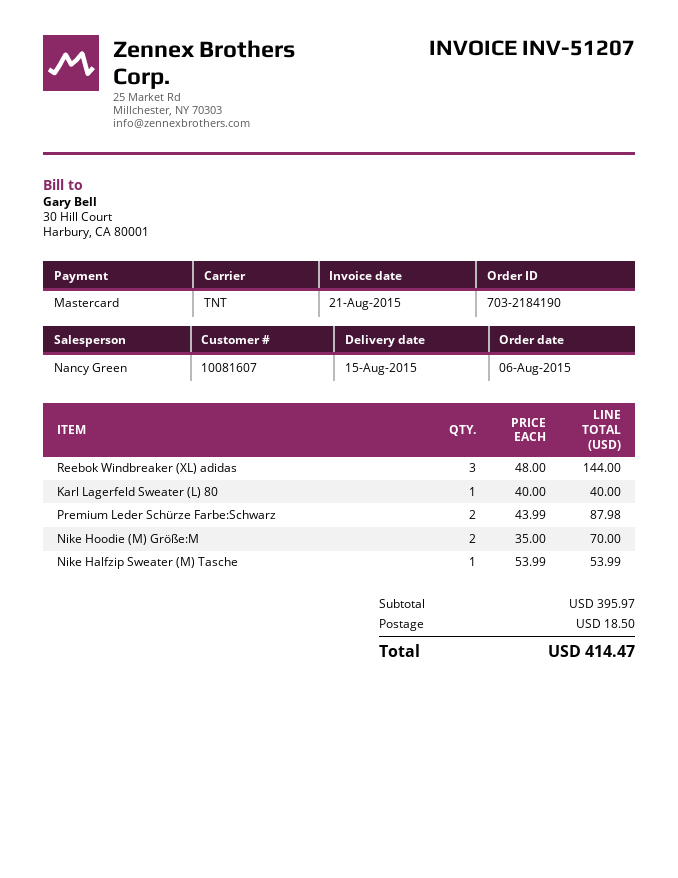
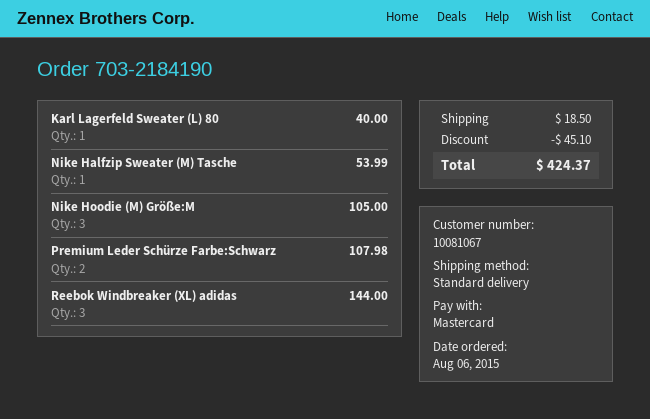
customer number: 10081607 -> 10081067
shipping method: TNT -> standard
Premium Leder Schürze Farbe:Schwarz: 2 for 87.98 -> 2 for 107.98
Nike Hoodie (M) Größe:M: 2 for 70.00 -> 3 for 105.00
discount: none -> 45.10
total: 414.47 -> 424.37

